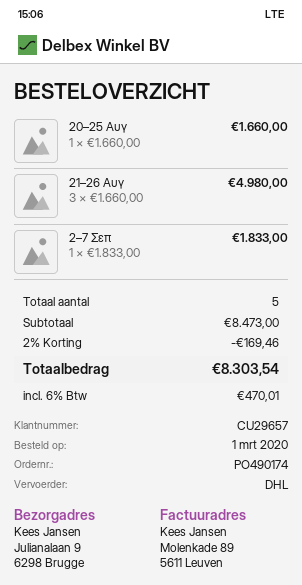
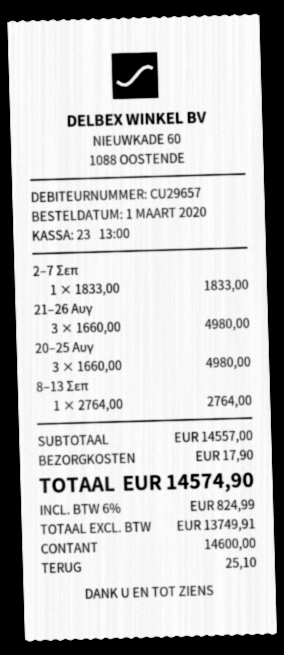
20–25 Αυγ: 1 x 1660.00 = 1660.00 -> 3 x 1660.00 = 4980.00
8–13 Σεπ: none -> 1 x 2764.00 = 2764.00
subtotal: 8473.00 -> 14557.00
discount: 2% = 169.46 -> none
shipping: none -> 17.90
tax: 6% = 470.01 -> 6% = 824.99
total: 8303.54 -> 14574.90

